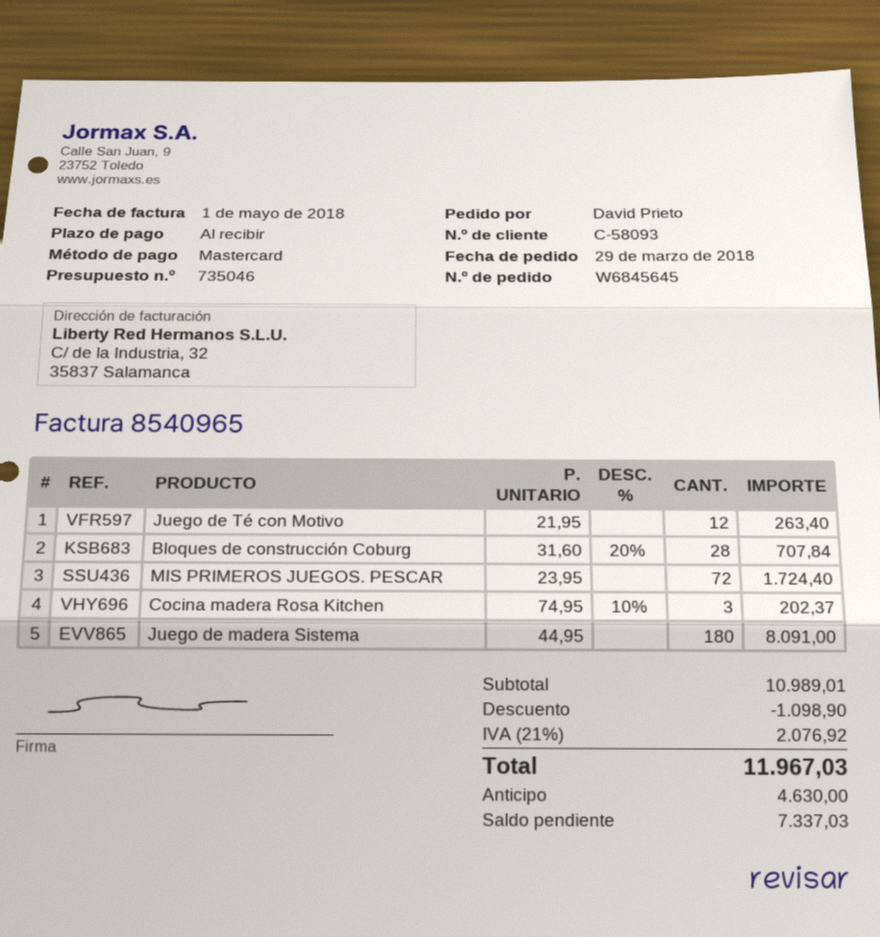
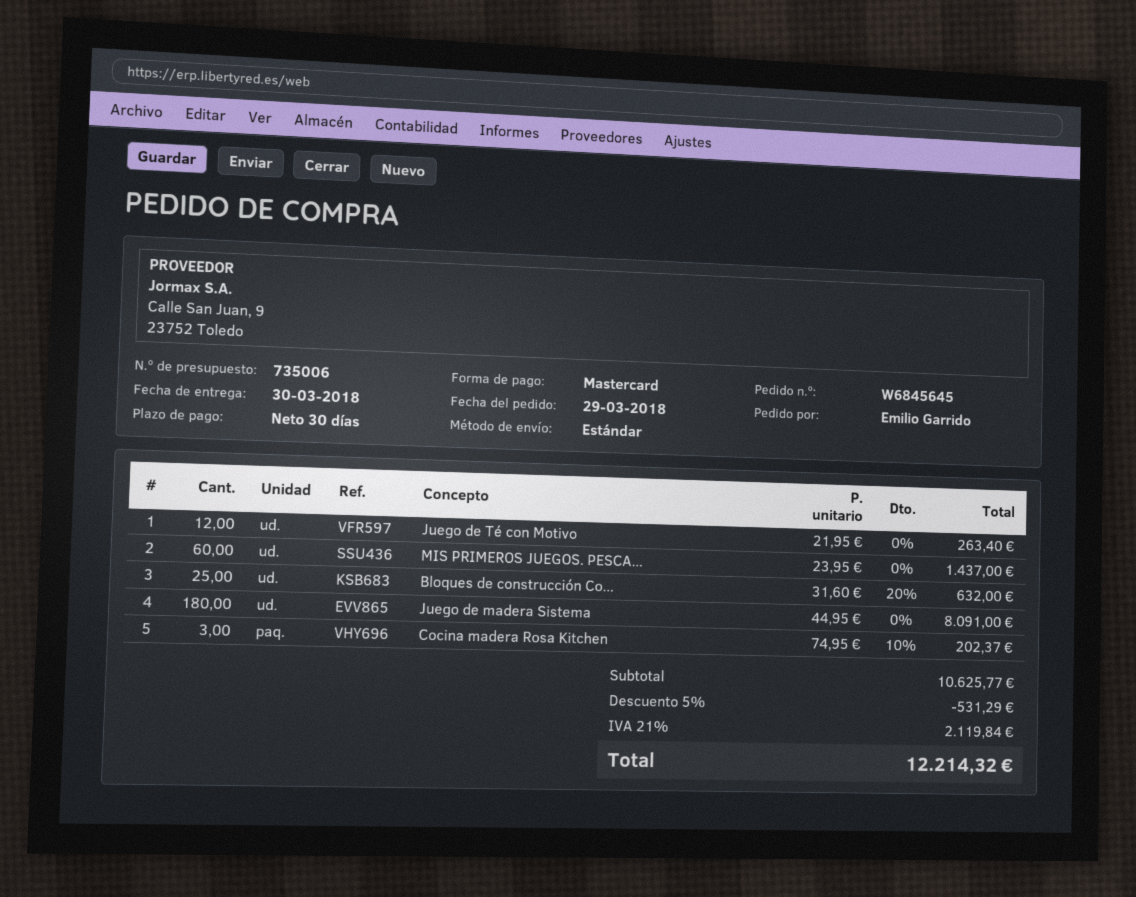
quote number: 735046 -> 735006
payment terms: on receipt -> 30 days
ordered by: David Prieto -> Emilio Garrido
Bloques de construcción Coburg: 28 x 31.60 - 20% = 707.84 -> 25 x 31.60 - 20% = 632.00
MIS PRIMEROS JUEGOS. PESCAR: 72 x 23.95 = 1724.40 -> 60 x 23.95 = 1437.00
subtotal: 10989.01 -> 10625.77
discount: 1098.90 -> 531.29
tax: 21% = 2076.92 -> 21% = 2119.84
total: 11967.03 -> 12214.32

